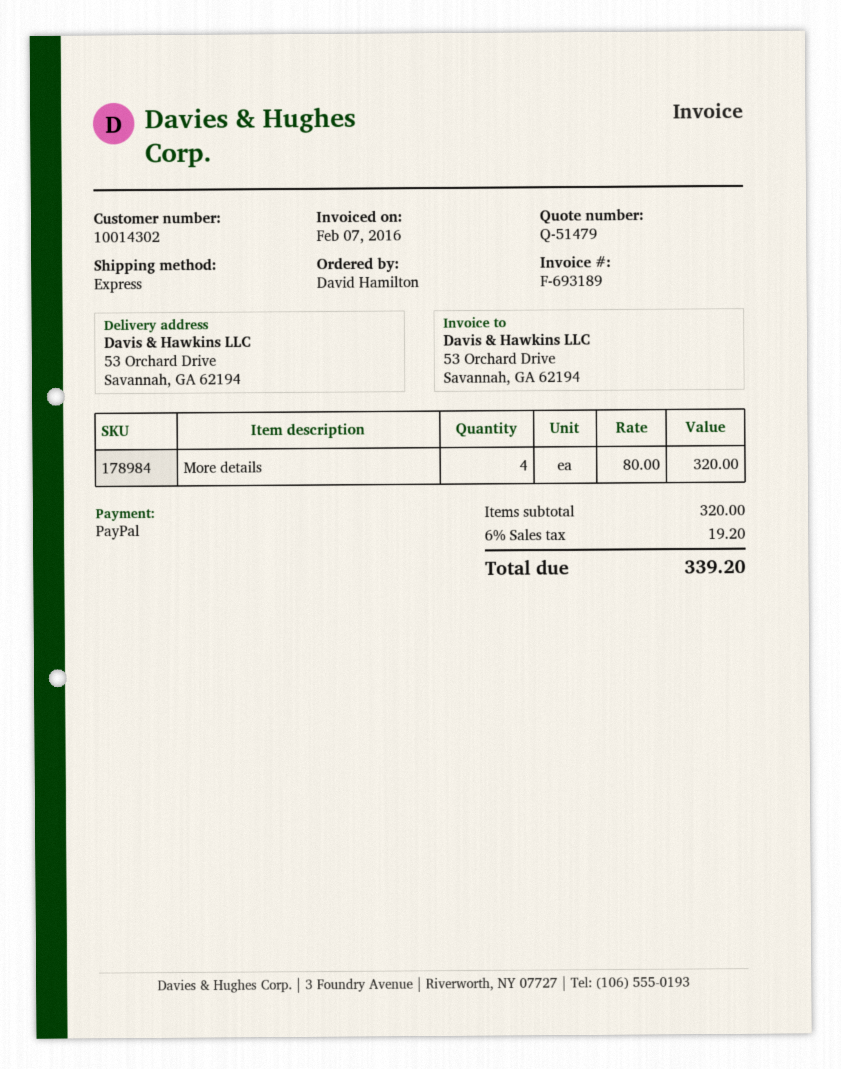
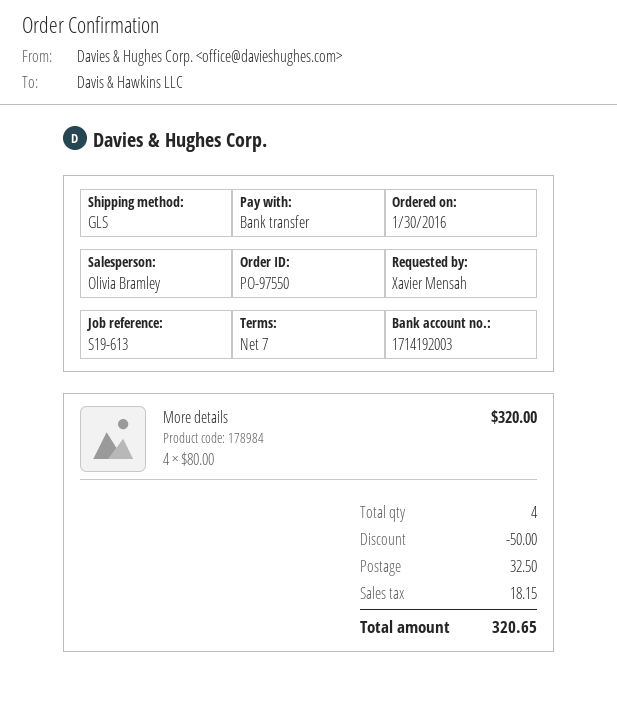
ordered by: David Hamilton -> Xavier Mensah
payment method: PayPal -> bank transfer
shipping method: express -> GLS
discount: none -> 50.00
shipping: none -> 32.50
tax: 19.20 -> 18.15
total: 339.20 -> 320.65

